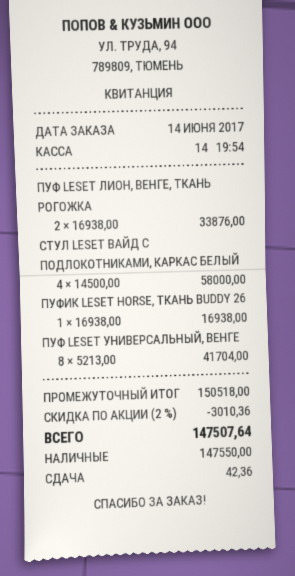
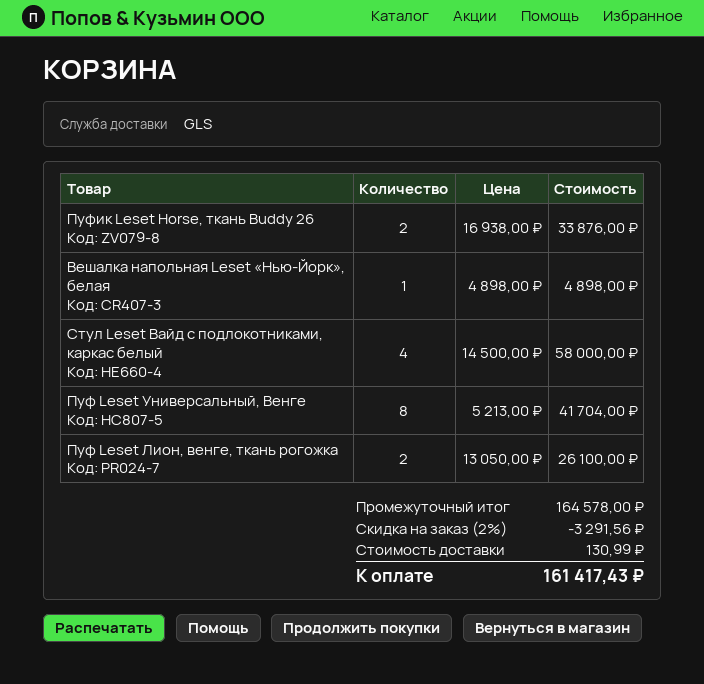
ПУФ LESET ЛИОН, ВЕНГЕ, ТКАНЬ РОГОЖКА: 2 x 16938.00 = 33876.00 -> 2 x 13050.00 = 26100.00
ПУФИК LESET HORSE, ТКАНЬ BUDDY 26: 1 x 16938.00 = 16938.00 -> 2 x 16938.00 = 33876.00
Вешалка напольная Leset «Нью-Йорк», белая: none -> 1 x 4898.00 = 4898.00
subtotal: 150518.00 -> 164578.00
discount: 2% = 3010.36 -> 2% = 3291.56
shipping: none -> 130.99
total: 147507.64 -> 161417.43

